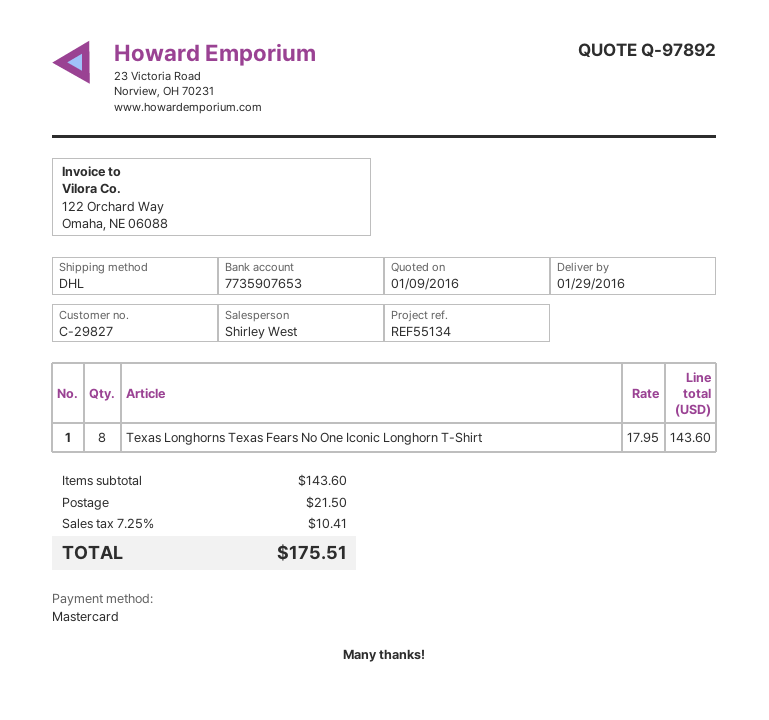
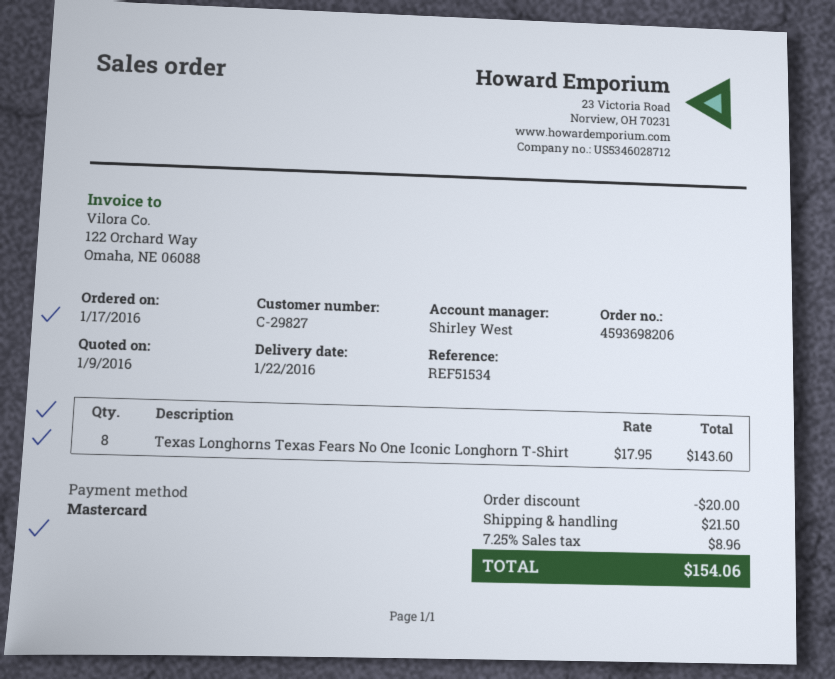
delivery date: 2016-01-29 -> 2016-01-22
reference: REF55134 -> REF51534
discount: none -> 20.00
tax: 7.25% = 10.41 -> 7.25% = 8.96
total: 175.51 -> 154.06

